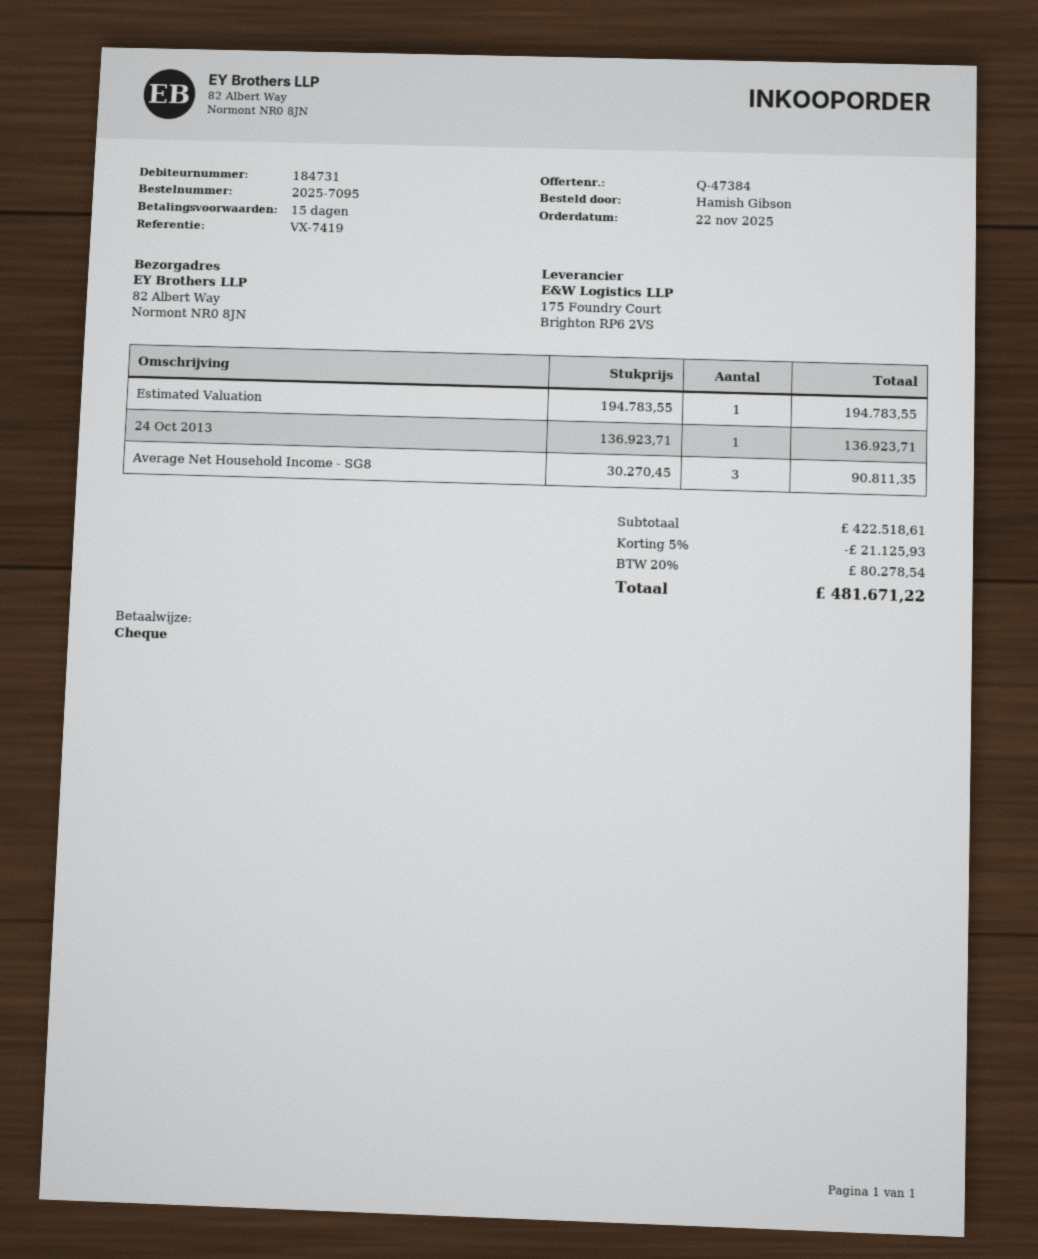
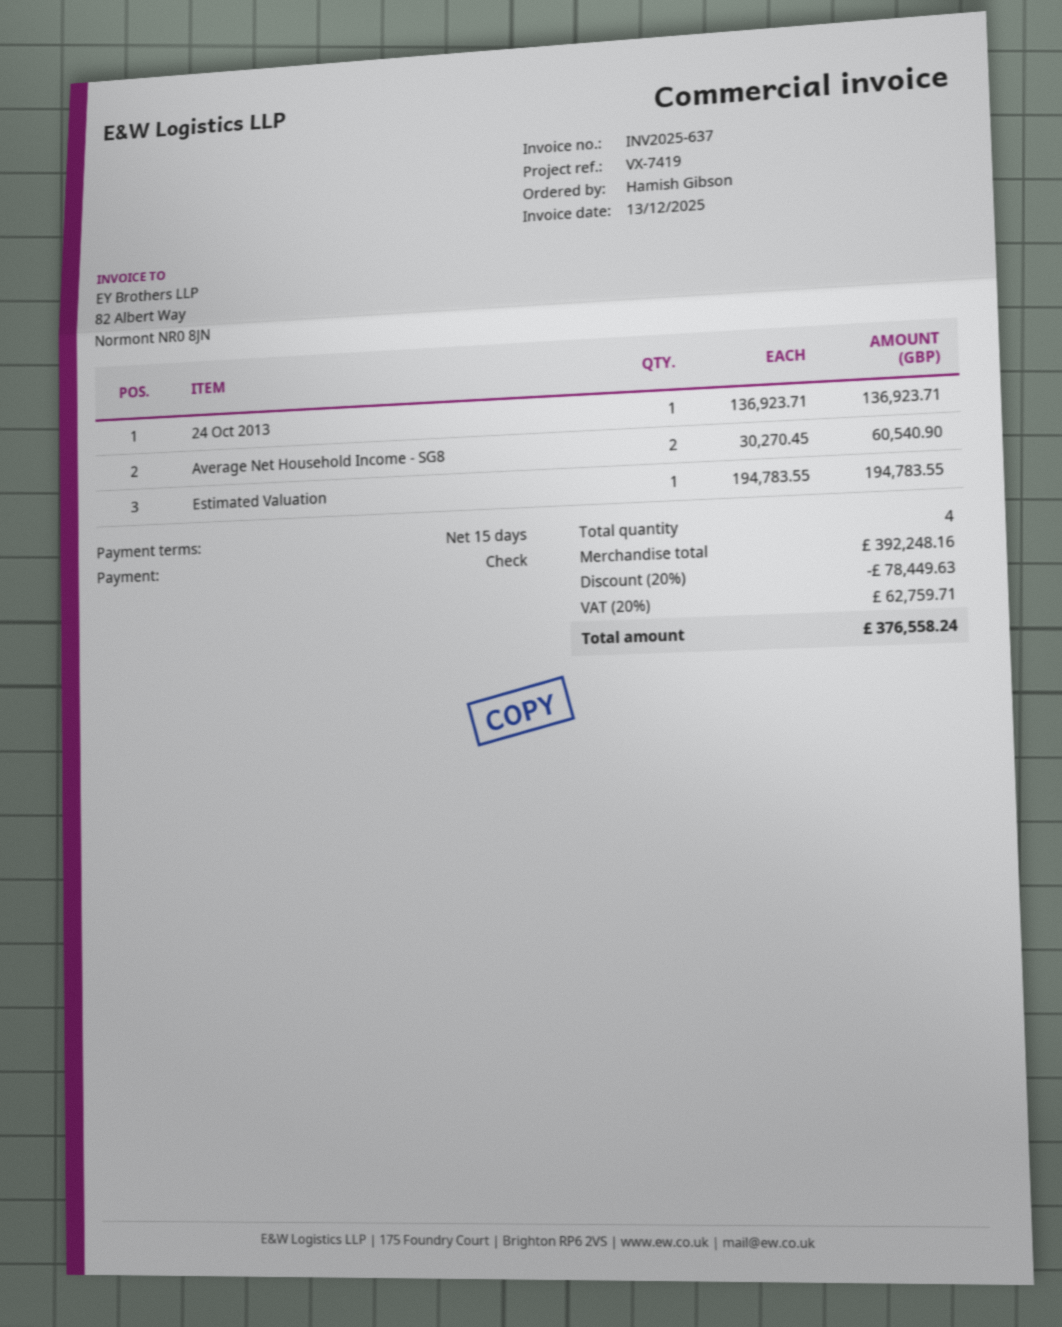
Average Net Household Income - SG8: 3 x 30270.45 = 90811.35 -> 2 x 30270.45 = 60540.90
subtotal: 422518.61 -> 392248.16
discount: 5% = 21125.93 -> 20% = 78449.63
tax: 20% = 80278.54 -> 20% = 62759.71
total: 481671.22 -> 376558.24

